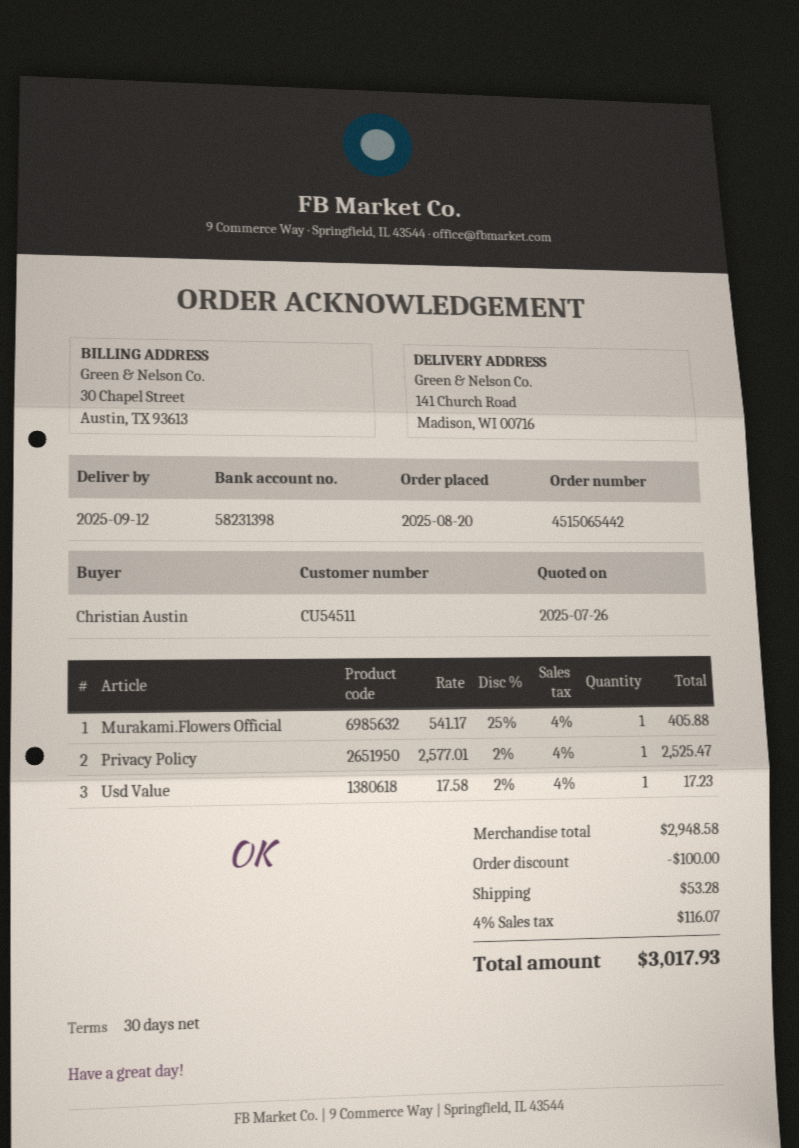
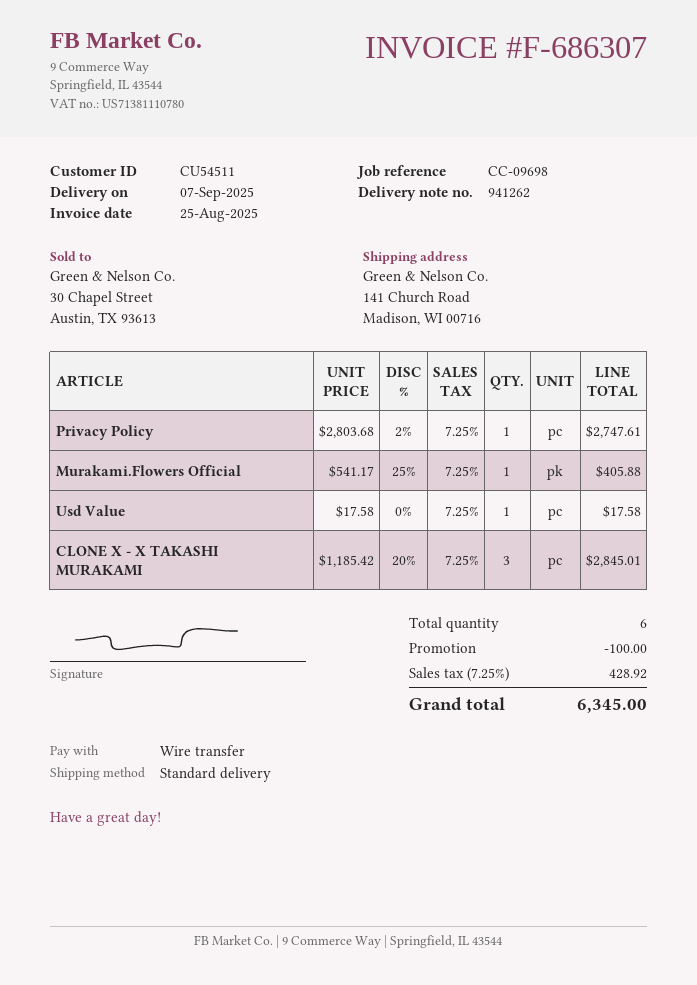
delivery date: 2025-09-12 -> 2025-09-07
Privacy Policy: 1 x 2577.01 - 2% = 2525.47 -> 1 x 2803.68 - 2% = 2747.61
Usd Value: 1 x 17.58 - 2% = 17.23 -> 1 x 17.58 = 17.58
CLONE X - X TAKASHI MURAKAMI: none -> 3 x 1185.42 - 20% = 2845.01
shipping: 53.28 -> none
tax: 4% = 116.07 -> 7.25% = 428.92
total: 3017.93 -> 6345.00

